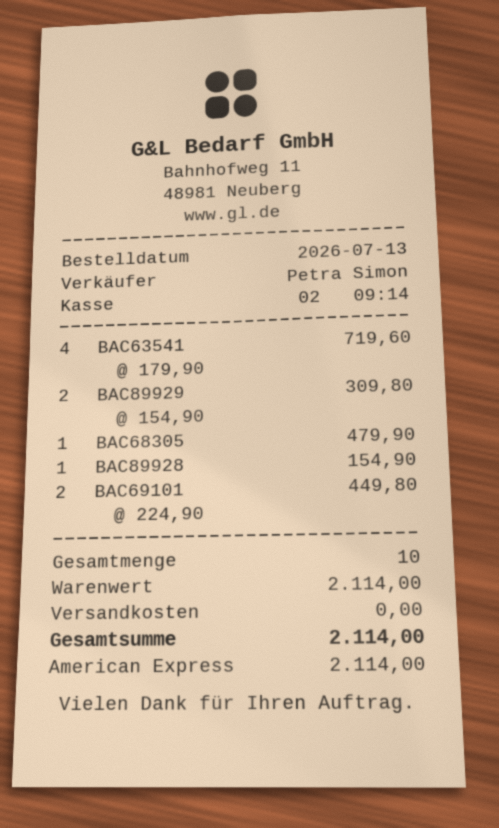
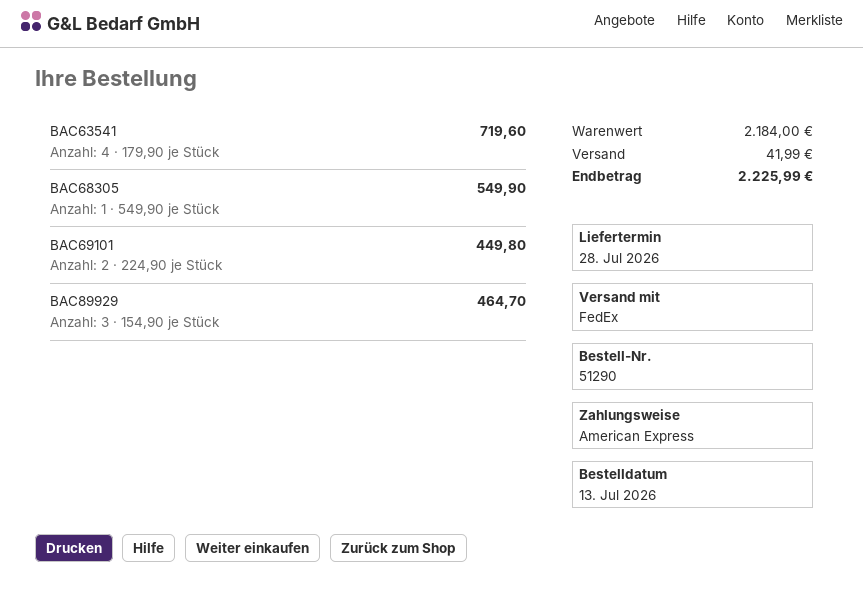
BAC89929: 2 x 154.90 = 309.80 -> 3 x 154.90 = 464.70
BAC68305: 1 x 479.90 = 479.90 -> 1 x 549.90 = 549.90
BAC89928: 1 x 154.90 = 154.90 -> none
subtotal: 2114.00 -> 2184.00
shipping: 0.00 -> 41.99
total: 2114.00 -> 2225.99

